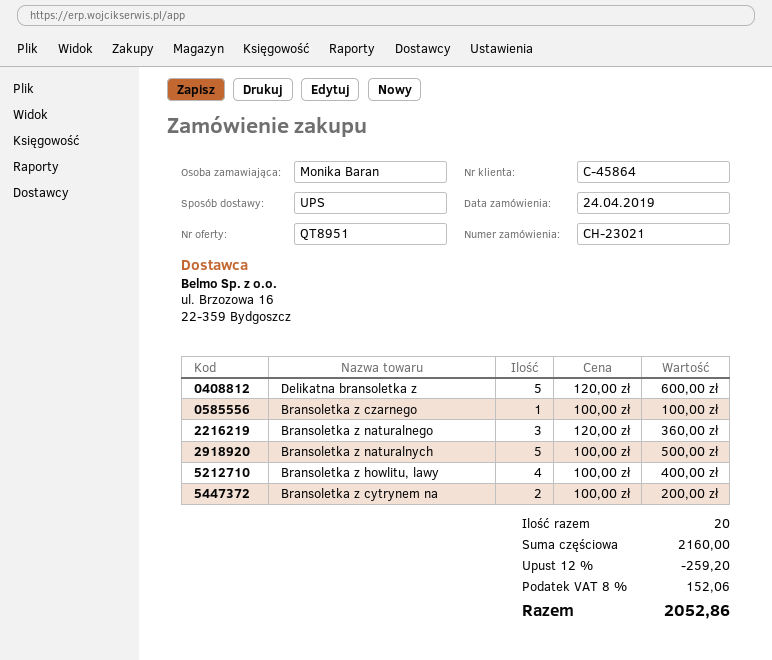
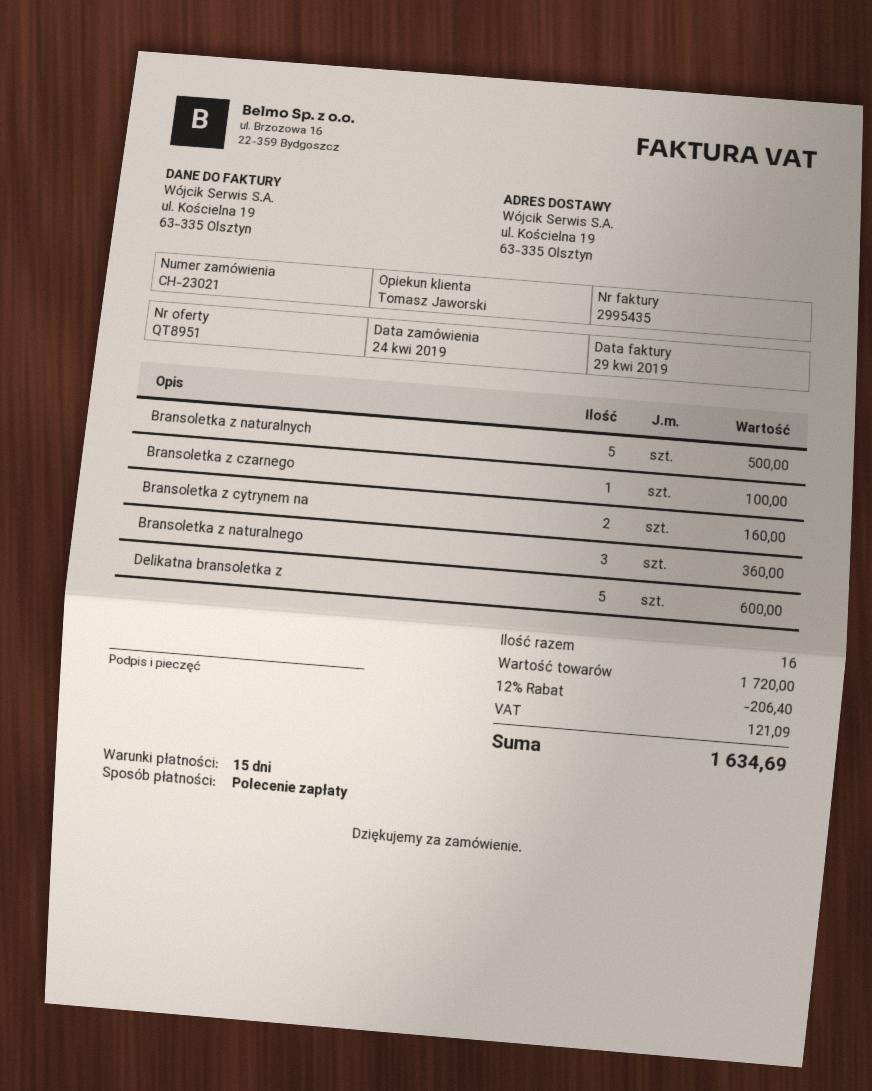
Bransoletka z howlitu, lawy: 4 for 400.00 -> none
Bransoletka z cytrynem na: 2 for 200.00 -> 2 for 160.00
total quantity: 20 -> 16
subtotal: 2160.00 -> 1720.00
discount: 12% = 259.20 -> 12% = 206.40
tax: 152.06 -> 121.09
total: 2052.86 -> 1634.69

